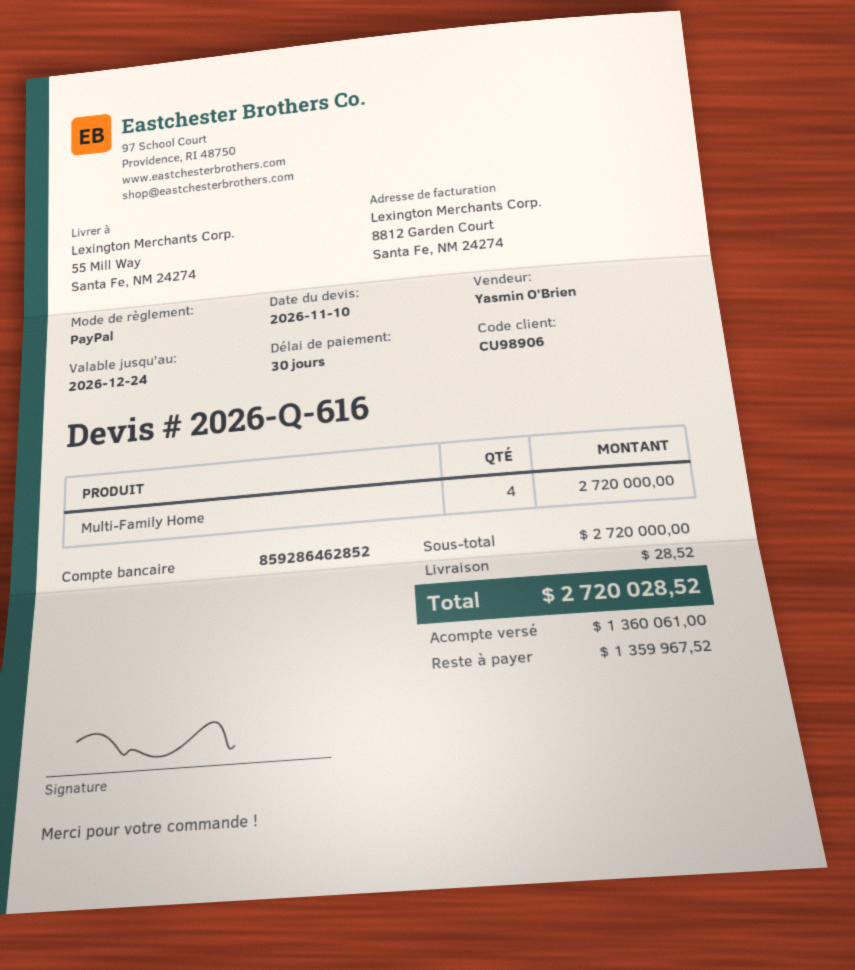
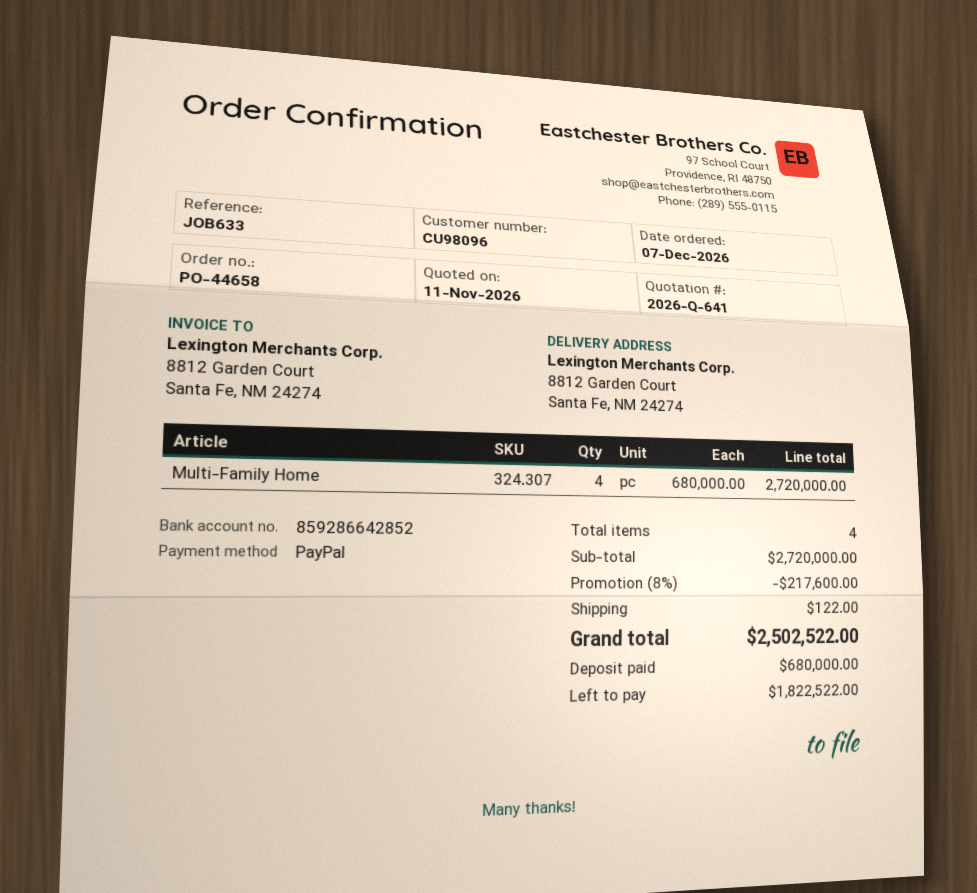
quote number: 2026-Q-616 -> 2026-Q-641
quote date: 2026-11-10 -> 2026-11-11
customer number: CU98906 -> CU98096
bank account: 859286462852 -> 859286642852
ship to: 55 Mill Way, Santa Fe, NM 24274 -> 8812 Garden Court, Santa Fe, NM 24274
discount: none -> 8% = 217600.00
shipping: 28.52 -> 122.00
total: 2720028.52 -> 2502522.00
deposit: 1360061.00 -> 680000.00
balance: 1359967.52 -> 1822522.00

